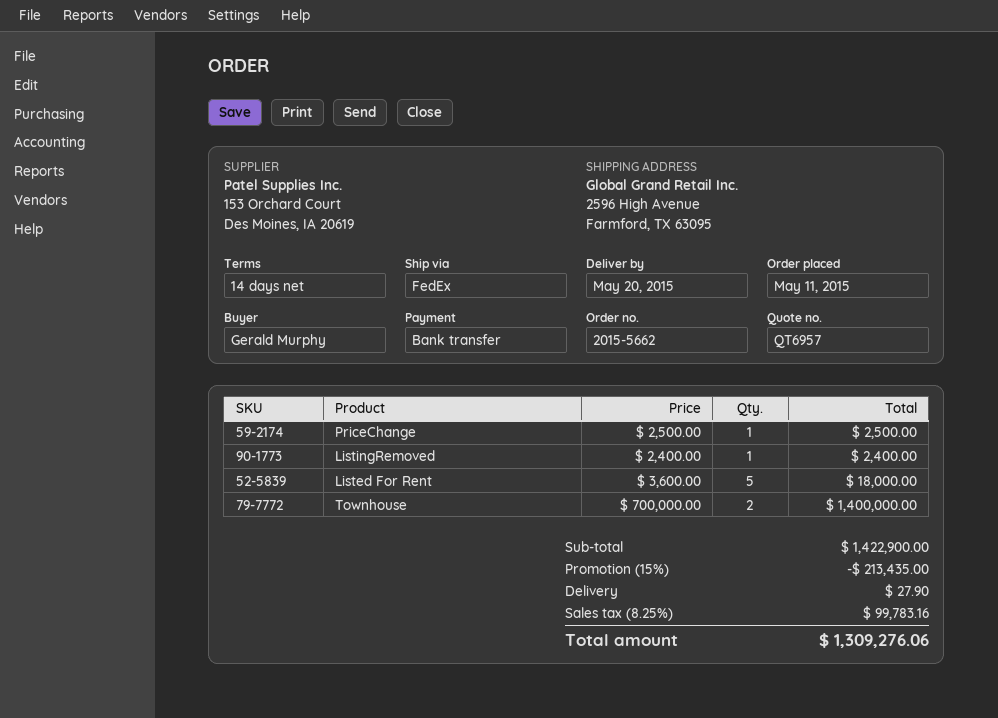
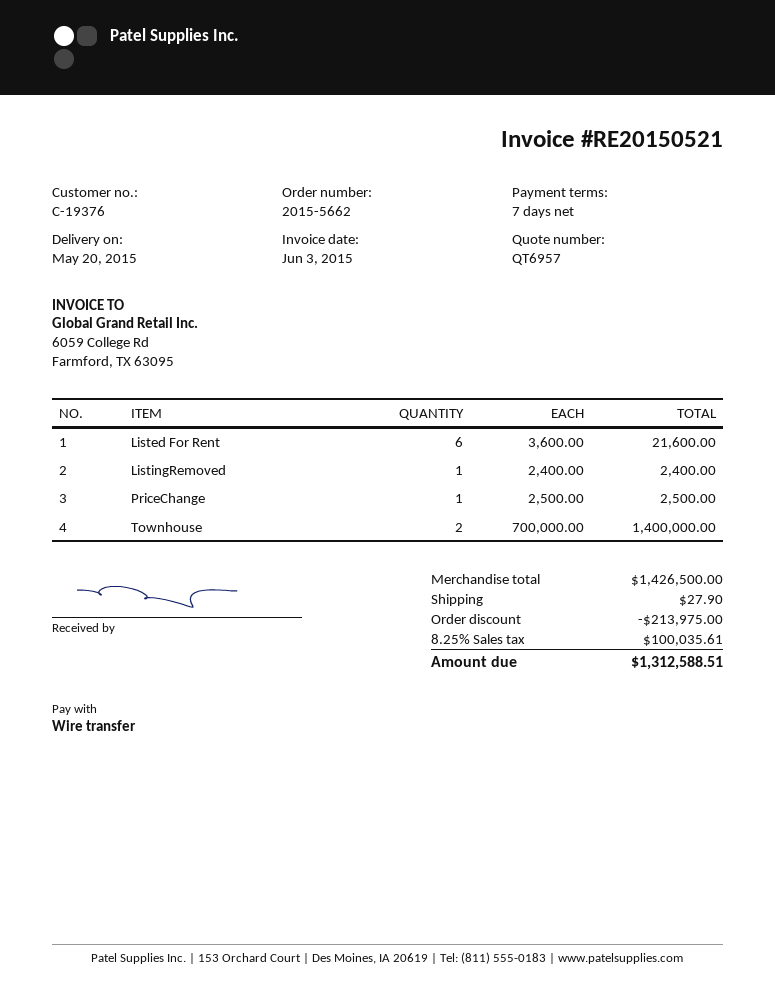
payment terms: 14 days -> 7 days
Listed For Rent: 5 x 3600.00 = 18000.00 -> 6 x 3600.00 = 21600.00
subtotal: 1422900.00 -> 1426500.00
discount: 213435.00 -> 213975.00
tax: 8.25% = 99783.16 -> 8.25% = 100035.61
total: 1309276.06 -> 1312588.51

